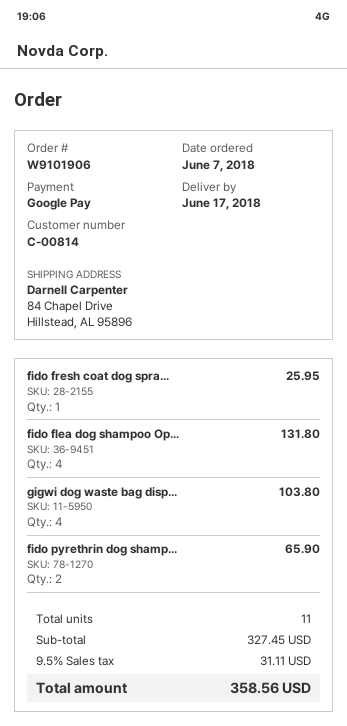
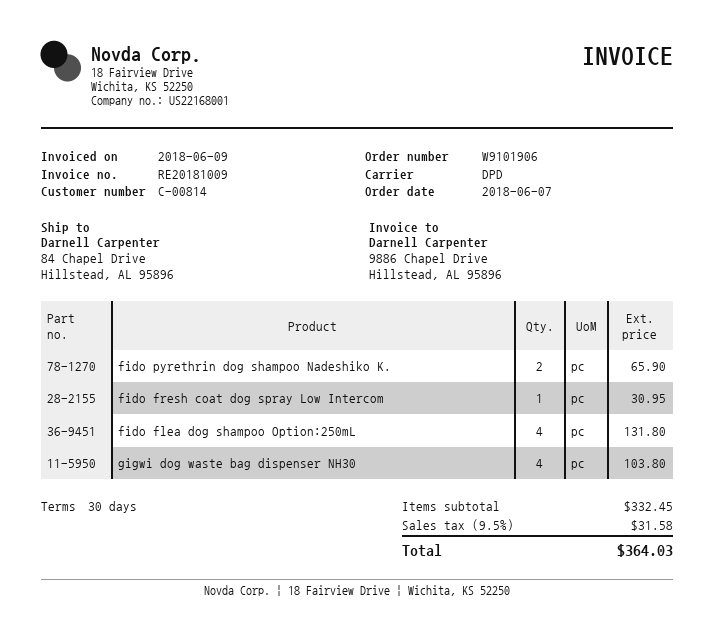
fido fresh coat dog spra...: 1 for 25.95 -> 1 for 30.95
subtotal: 327.45 -> 332.45
tax: 9.5% = 31.11 -> 9.5% = 31.58
total: 358.56 -> 364.03

